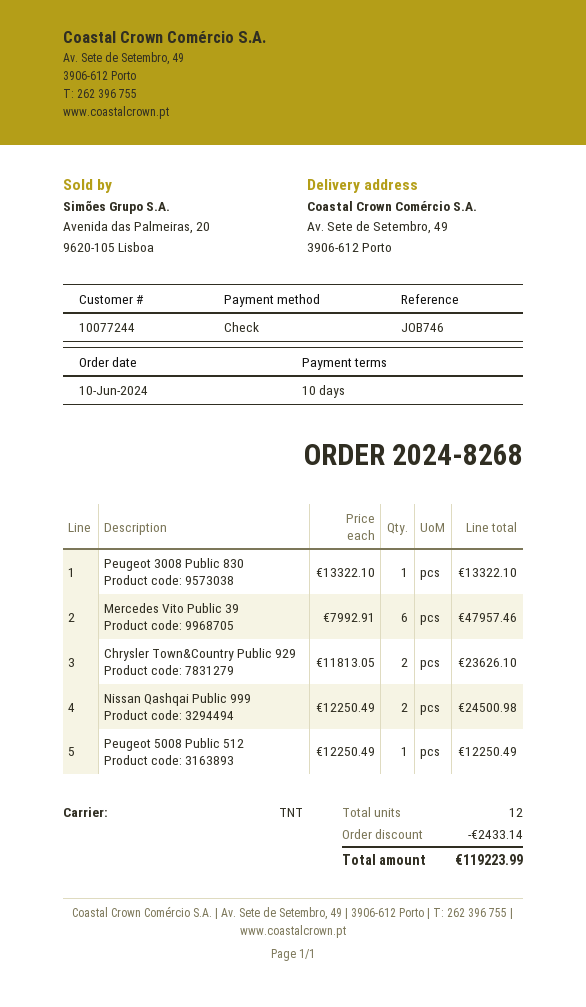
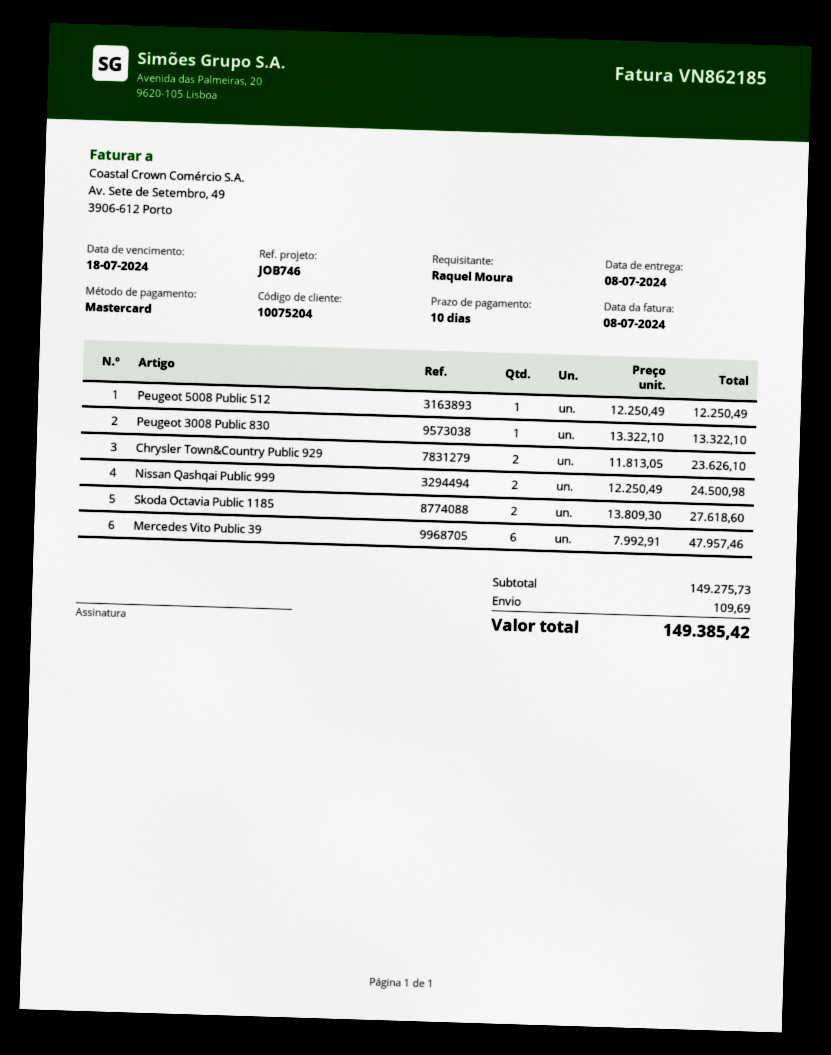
customer number: 10077244 -> 10075204
payment method: cheque -> Mastercard
Skoda Octavia Public 1185: none -> 2 x 13809.30 = 27618.60
discount: 2433.14 -> none
shipping: none -> 109.69
total: 119223.99 -> 149385.42

